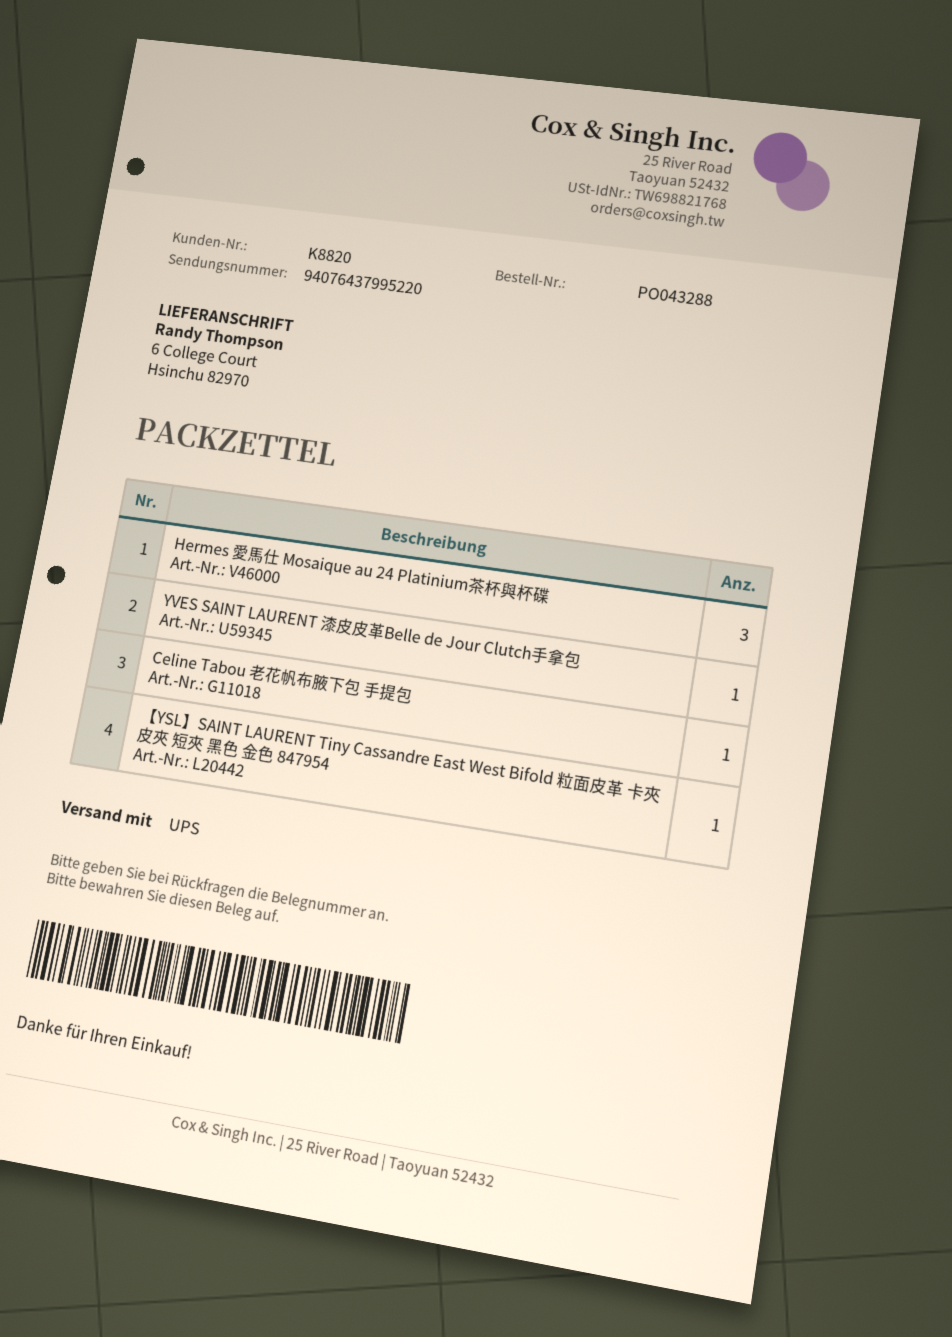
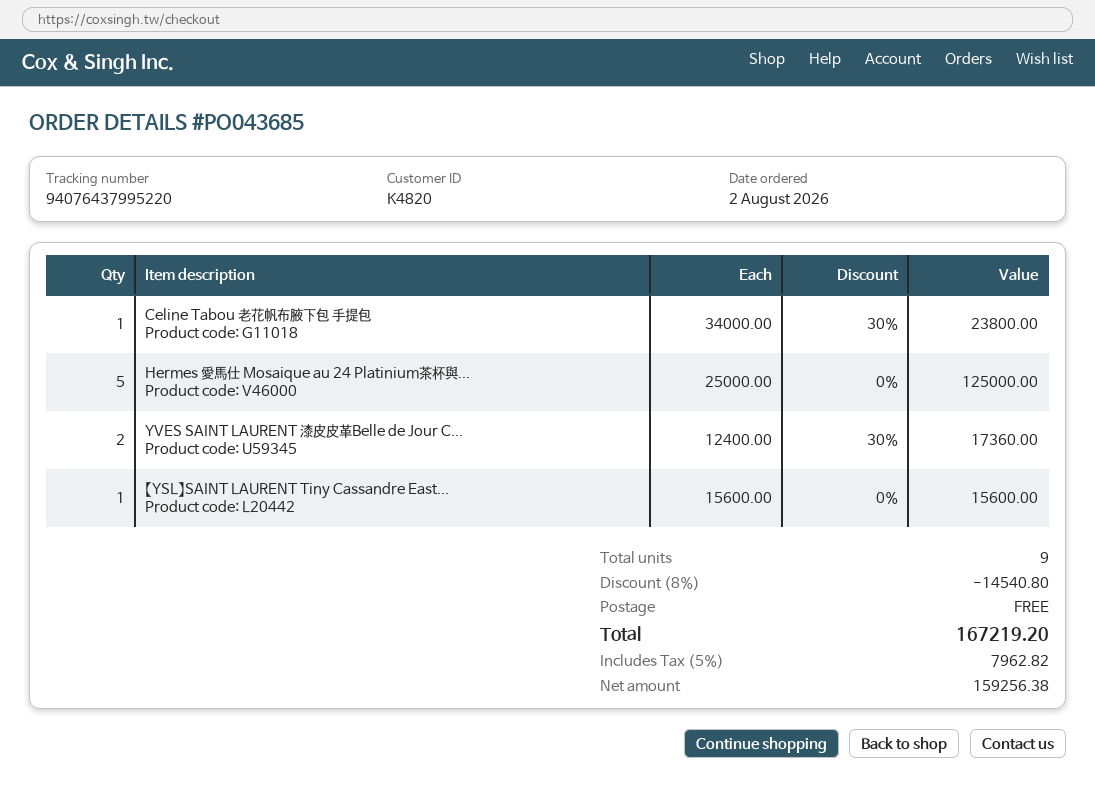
order number: PO043288 -> PO043685
customer number: K8820 -> K4820
Hermes 愛馬仕 Mosaique au 24 Platinium茶杯與杯碟: 3 -> 5
YVES SAINT LAURENT 漆皮皮革Belle de Jour Clutch手拿包: 1 -> 2

